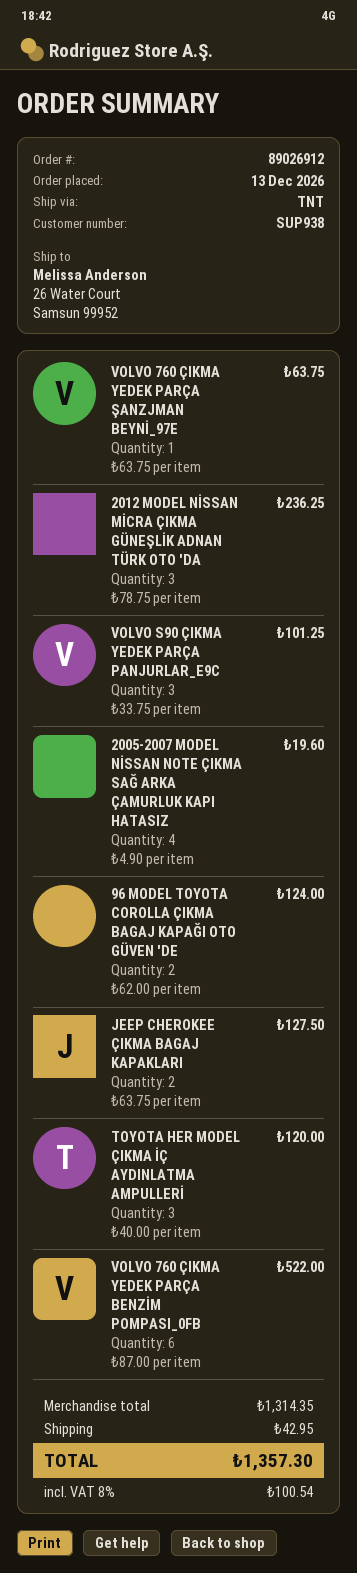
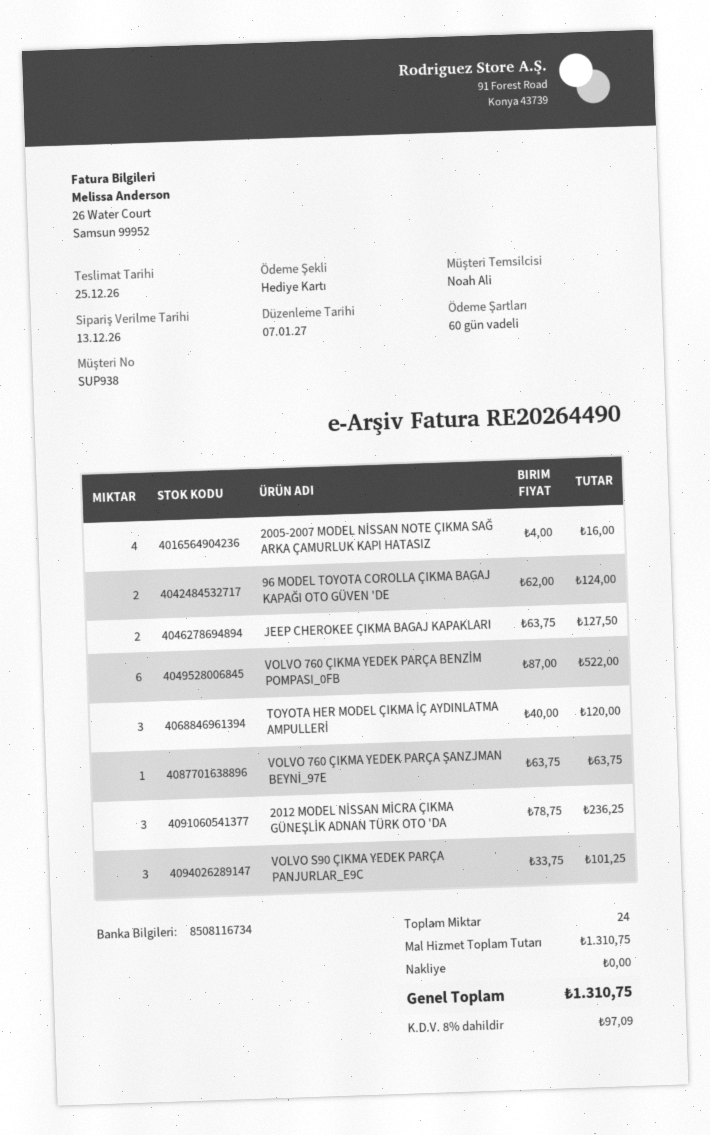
2005-2007 MODEL NİSSAN NOTE ÇIKMA SAĞ ARKA ÇAMURLUK KAPI HATASIZ: 4 x 4.90 = 19.60 -> 4 x 4.00 = 16.00
subtotal: 1314.35 -> 1310.75
shipping: 42.95 -> 0.00
tax: 8% = 100.54 -> 8% = 97.09
total: 1357.30 -> 1310.75

